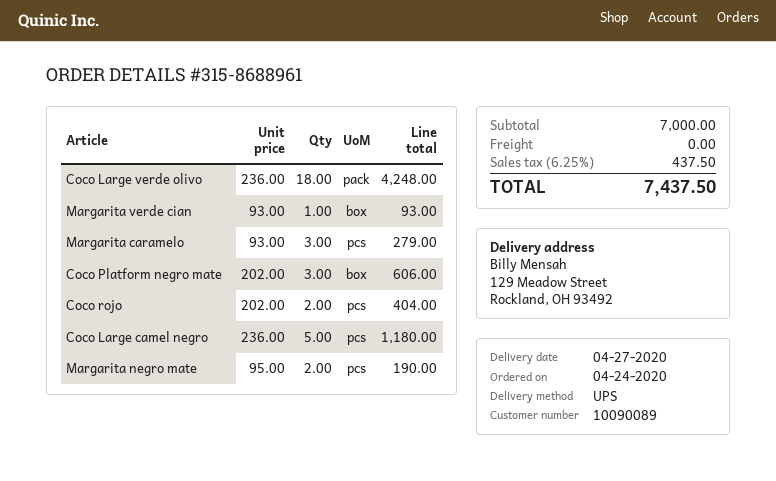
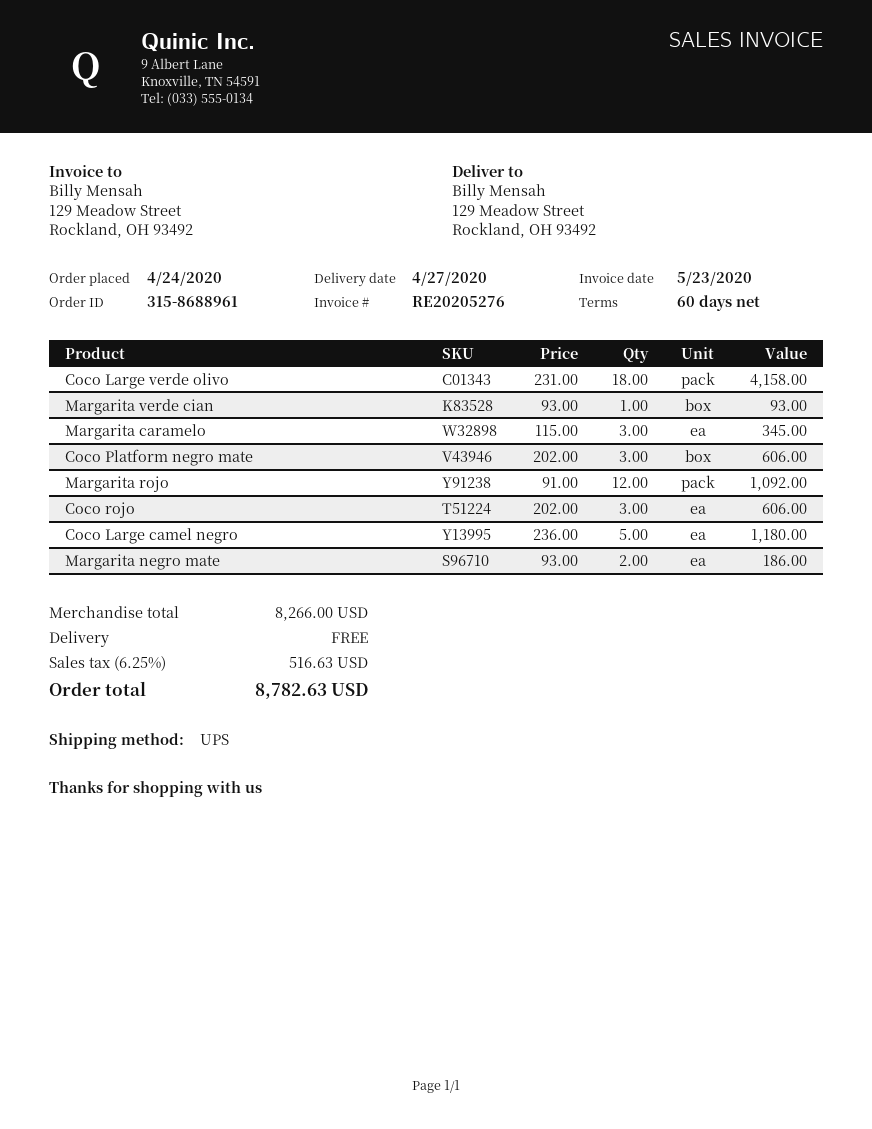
Coco Large verde olivo: 18 x 236.00 = 4248.00 -> 18 x 231.00 = 4158.00
Margarita caramelo: 3 x 93.00 = 279.00 -> 3 x 115.00 = 345.00
Coco rojo: 2 x 202.00 = 404.00 -> 3 x 202.00 = 606.00
Margarita negro mate: 2 x 95.00 = 190.00 -> 2 x 93.00 = 186.00
Margarita rojo: none -> 12 x 91.00 = 1092.00
subtotal: 7000.00 -> 8266.00
tax: 6.25% = 437.50 -> 6.25% = 516.63
total: 7437.50 -> 8782.63

